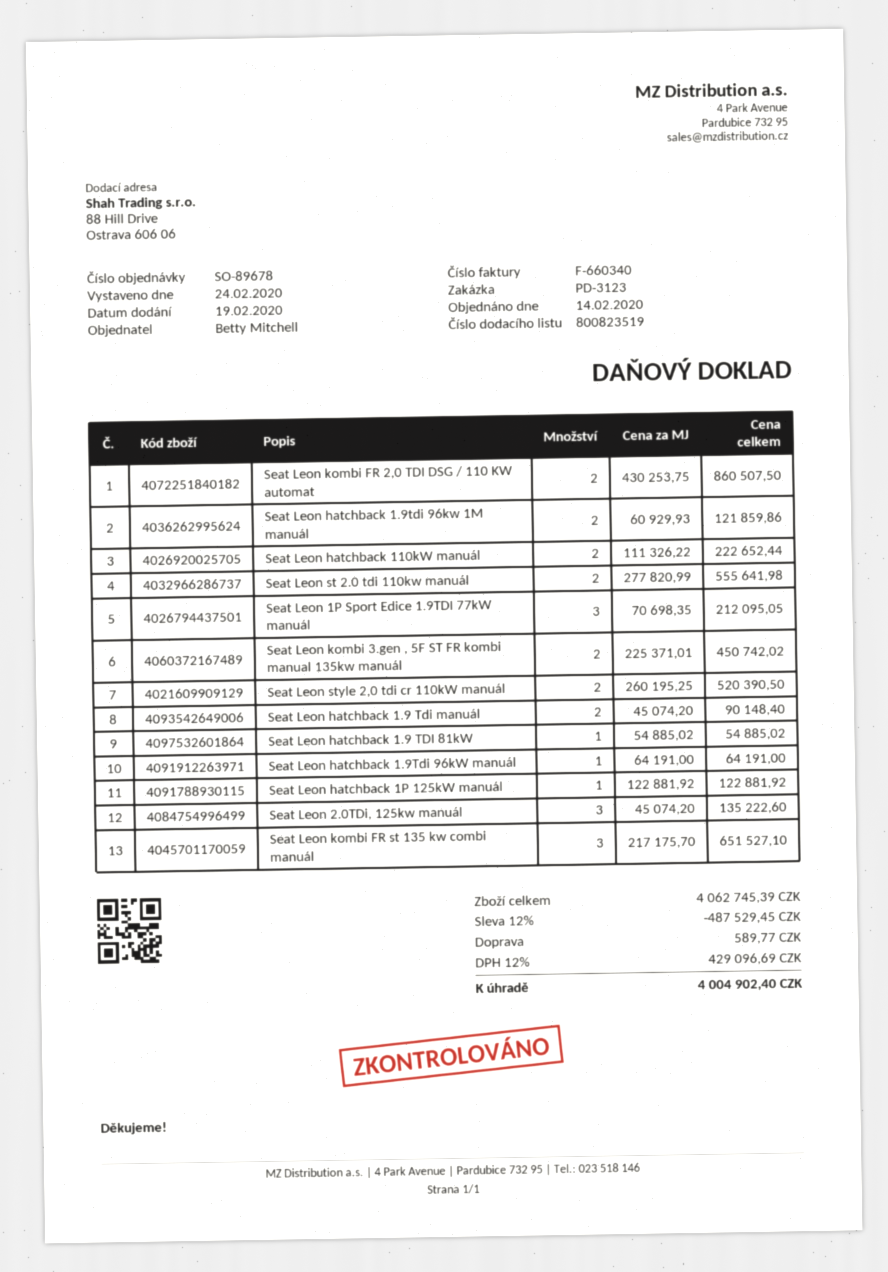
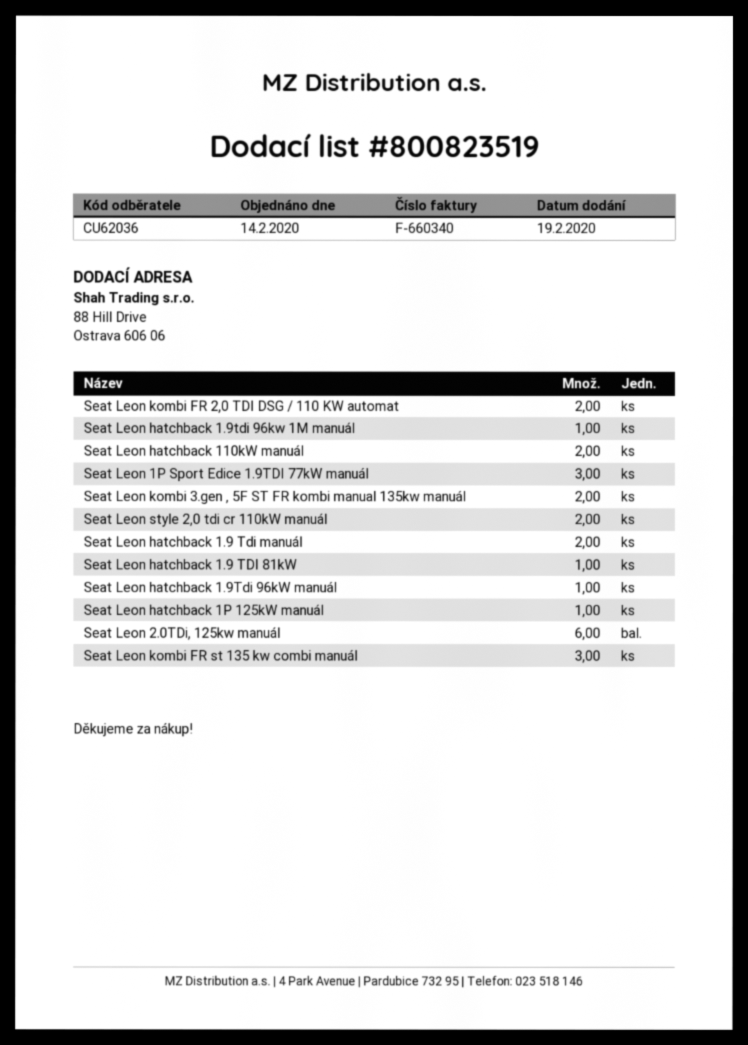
Seat Leon hatchback 1.9tdi 96kw 1M manuál: 2 -> 1
Seat Leon st 2.0 tdi 110kw manuál: 2 -> none
Seat Leon 2.0TDi, 125kw manuál: 3 -> 6

